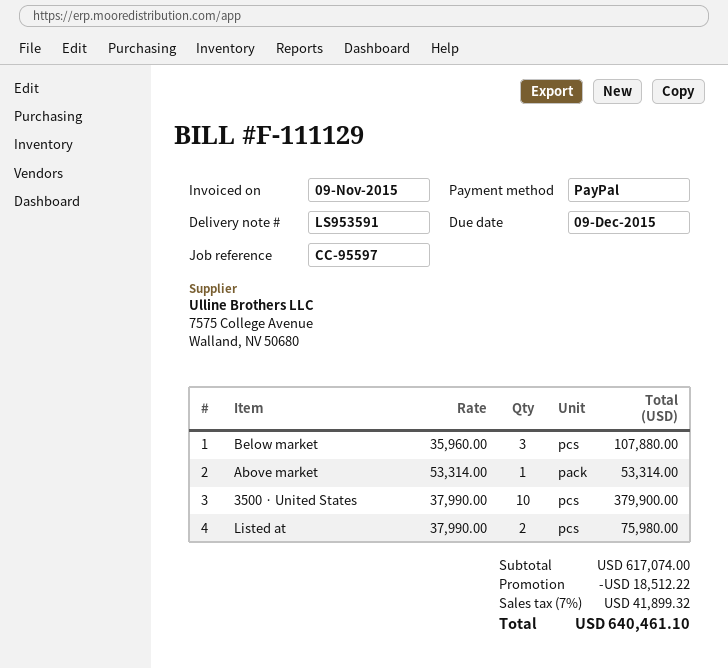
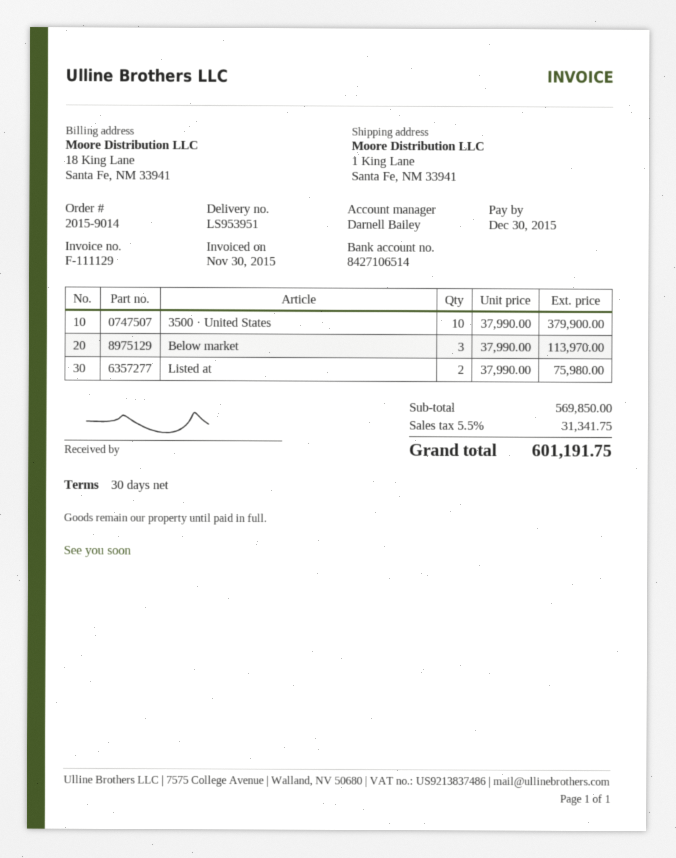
delivery note number: LS953591 -> LS953951
invoice date: 2015-11-09 -> 2015-11-30
due date: 2015-12-09 -> 2015-12-30
Below market: 3 x 35960.00 = 107880.00 -> 3 x 37990.00 = 113970.00
Above market: 1 x 53314.00 = 53314.00 -> none
subtotal: 617074.00 -> 569850.00
discount: 18512.22 -> none
tax: 7% = 41899.32 -> 5.5% = 31341.75
total: 640461.10 -> 601191.75

